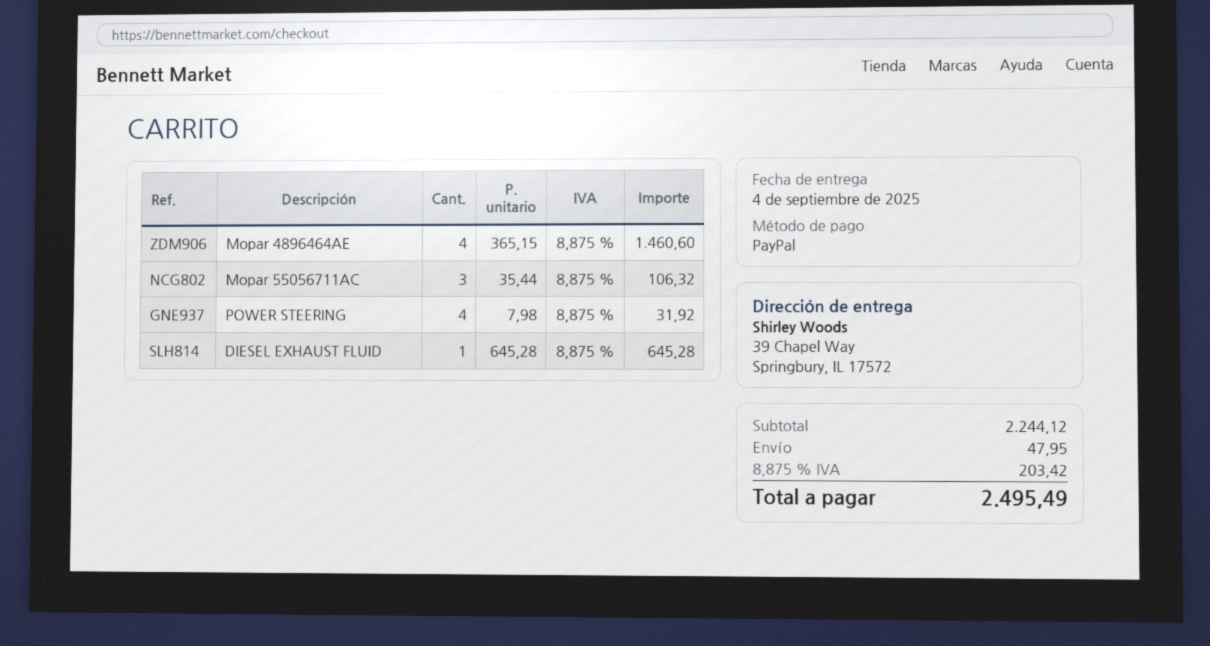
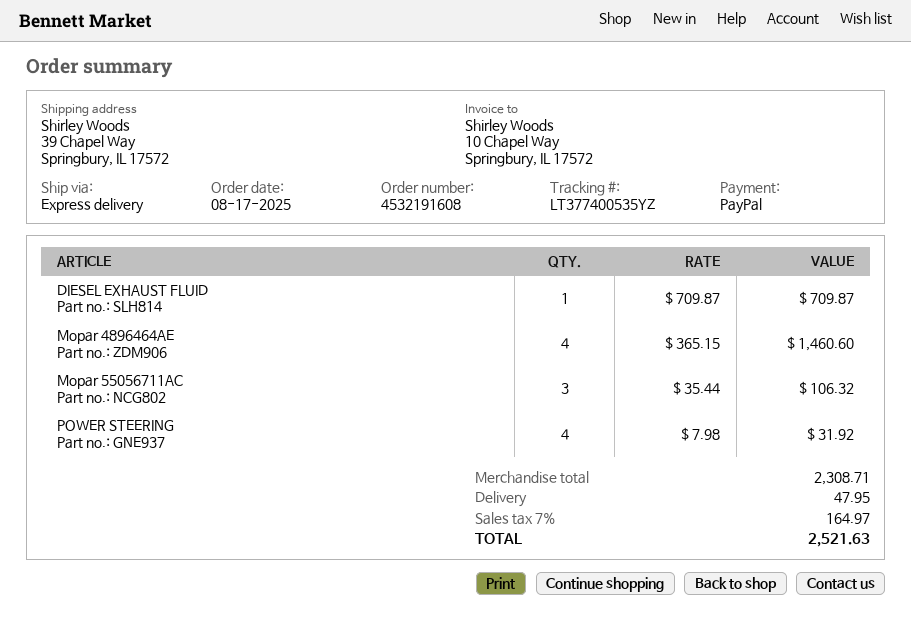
DIESEL EXHAUST FLUID: 1 x 645.28 = 645.28 -> 1 x 709.87 = 709.87
subtotal: 2244.12 -> 2308.71
tax: 8.875% = 203.42 -> 7% = 164.97
total: 2495.49 -> 2521.63

